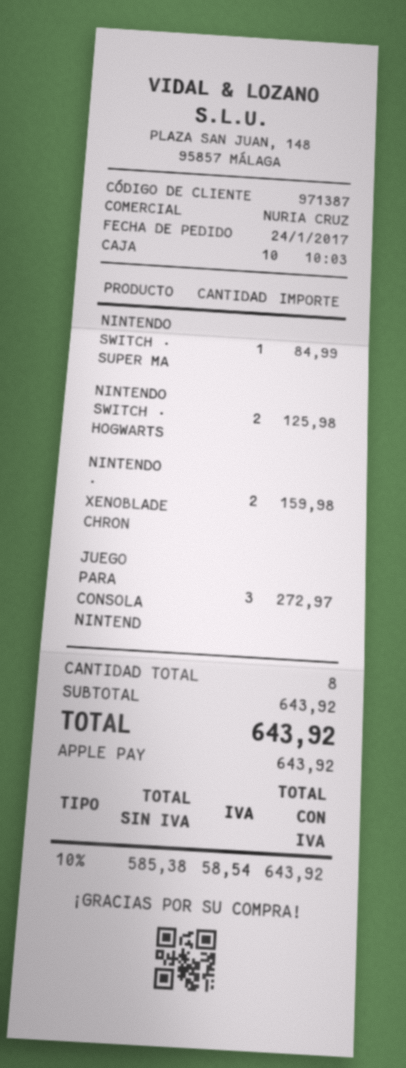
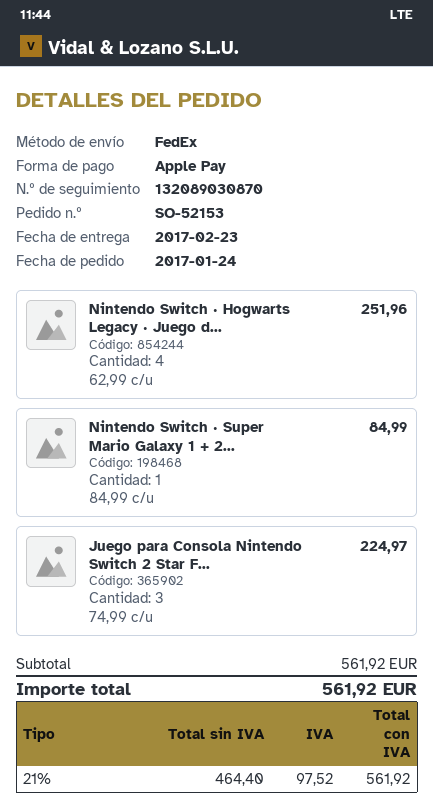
NINTENDO SWITCH · HOGWARTS: 2 for 125.98 -> 4 for 251.96
NINTENDO · XENOBLADE CHRON: 2 for 159.98 -> none
JUEGO PARA CONSOLA NINTEND: 3 for 272.97 -> 3 for 224.97
subtotal: 643.92 -> 561.92
net: 585.38 -> 464.40
tax: 10% = 58.54 -> 21% = 97.52
total: 643.92 -> 561.92

